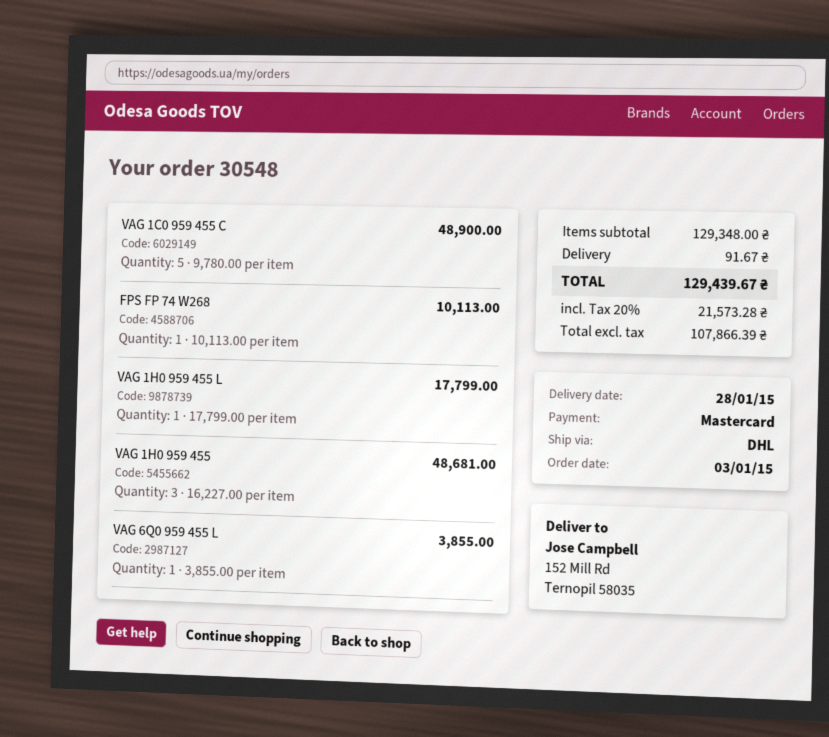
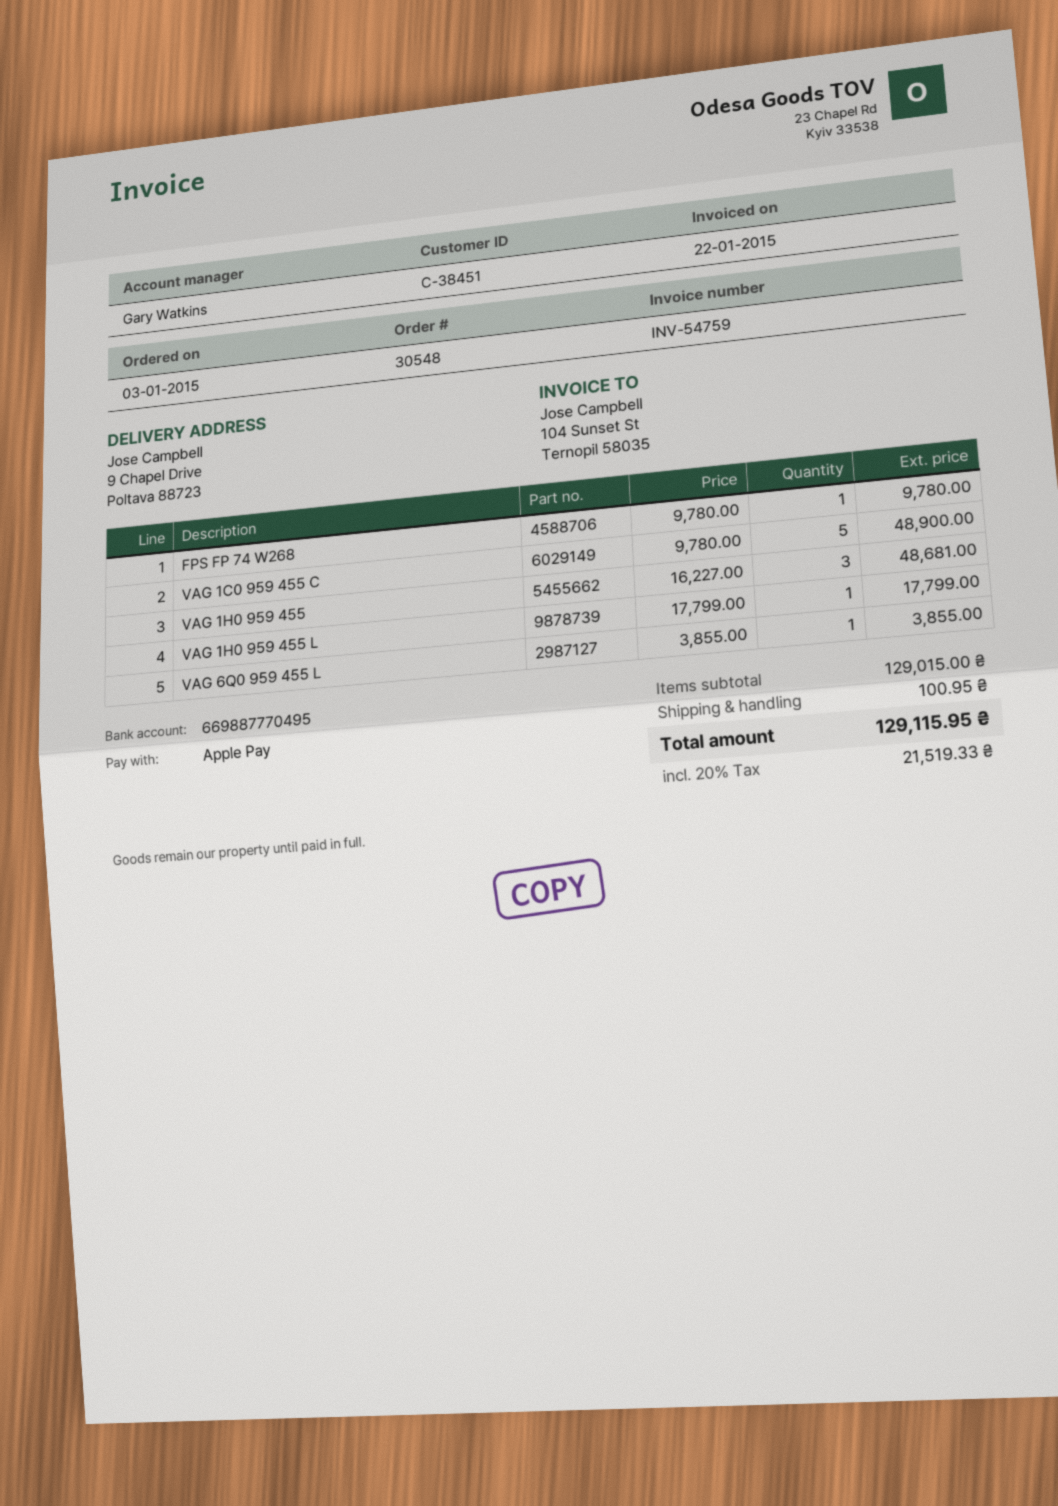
payment method: Mastercard -> Apple Pay
ship to: 152 Mill Rd, Ternopil 58035 -> 9 Chapel Drive, Poltava 88723
FPS FP 74 W268: 1 x 10113.00 = 10113.00 -> 1 x 9780.00 = 9780.00
subtotal: 129348.00 -> 129015.00
shipping: 91.67 -> 100.95
tax: 20% = 21573.28 -> 20% = 21519.33
total: 129439.67 -> 129115.95

